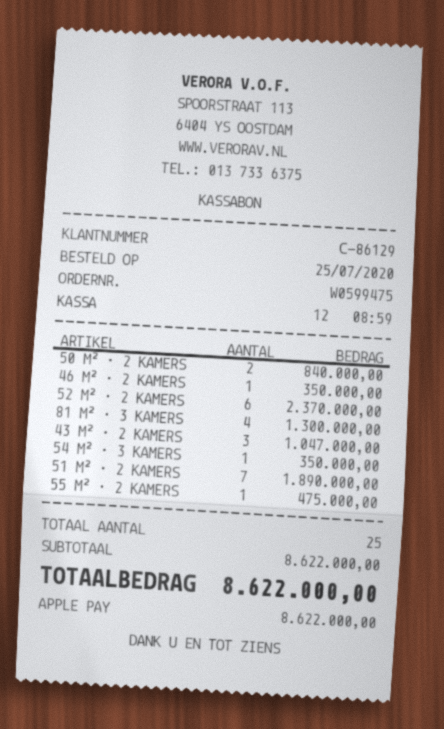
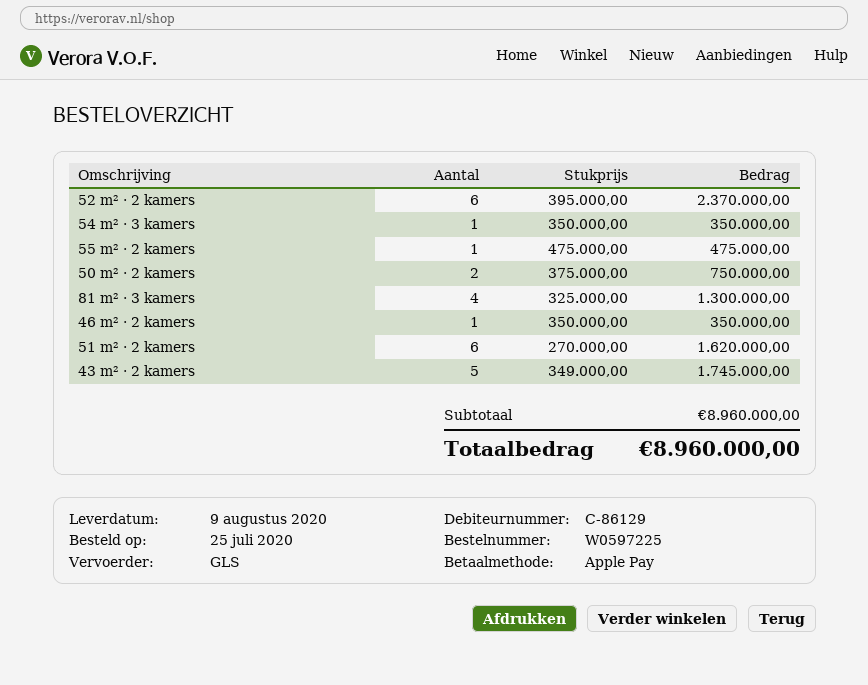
order number: W0599475 -> W0597225
50 M² · 2 KAMERS: 2 for 840000.00 -> 2 for 750000.00
43 M² · 2 KAMERS: 3 for 1047000.00 -> 5 for 1745000.00
51 M² · 2 KAMERS: 7 for 1890000.00 -> 6 for 1620000.00
subtotal: 8622000.00 -> 8960000.00
total: 8622000.00 -> 8960000.00

